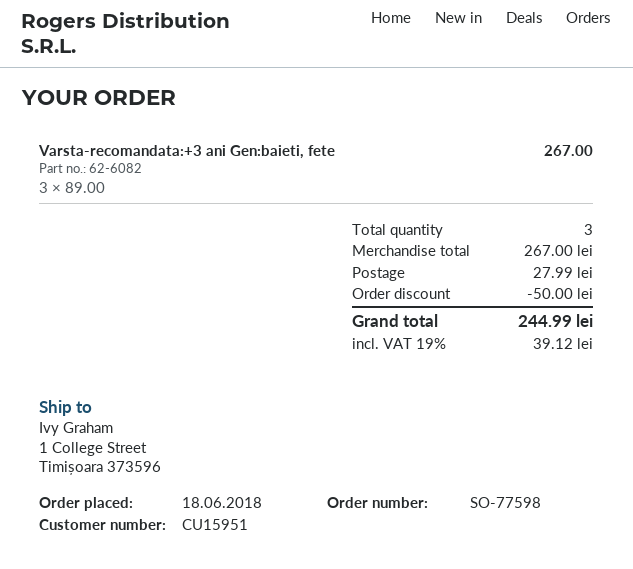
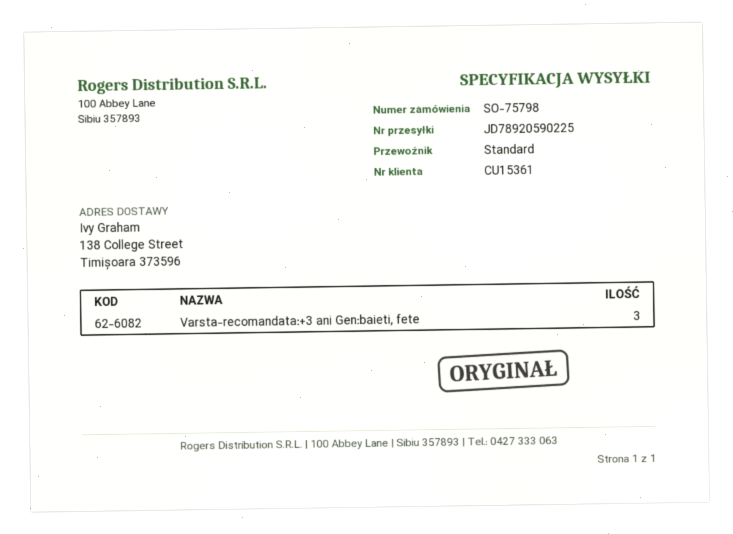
order number: SO-77598 -> SO-75798
customer number: CU15951 -> CU15361
ship to: 1 College Street, Timișoara 373596 -> 138 College Street, Timișoara 373596

